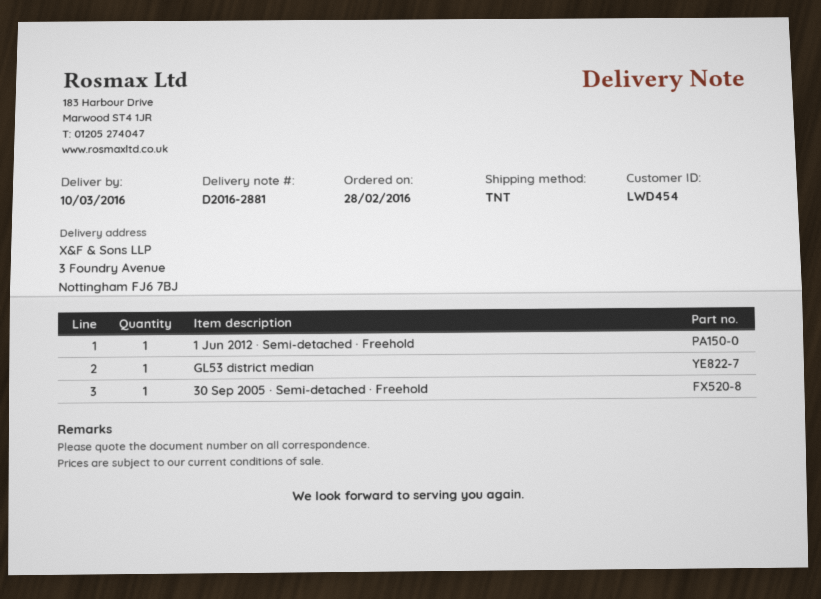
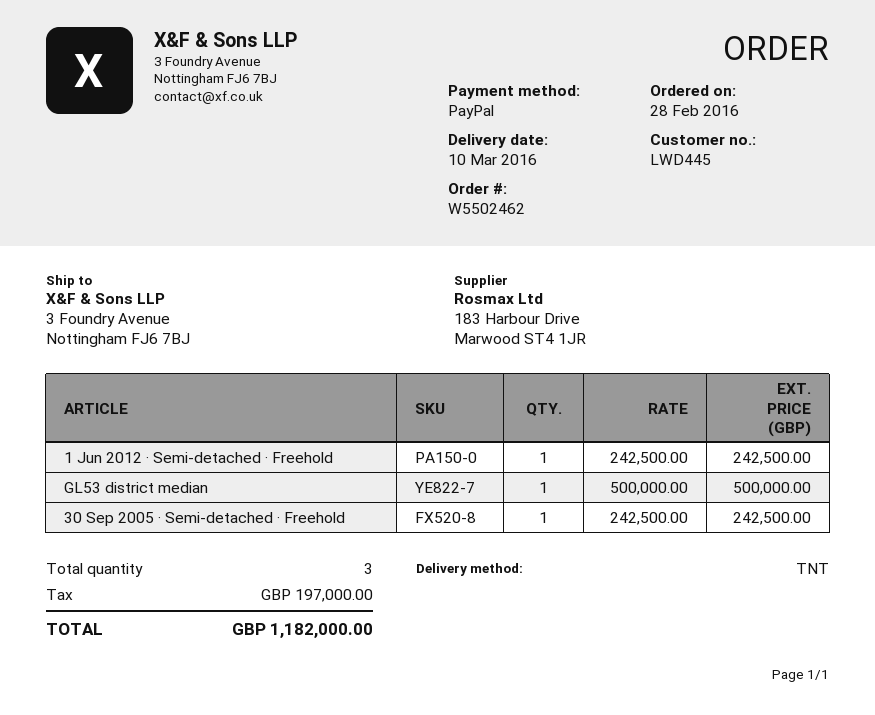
customer number: LWD454 -> LWD445

